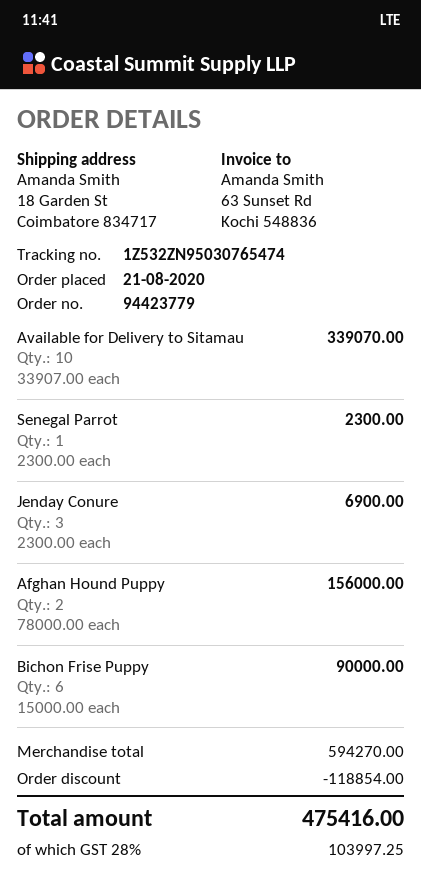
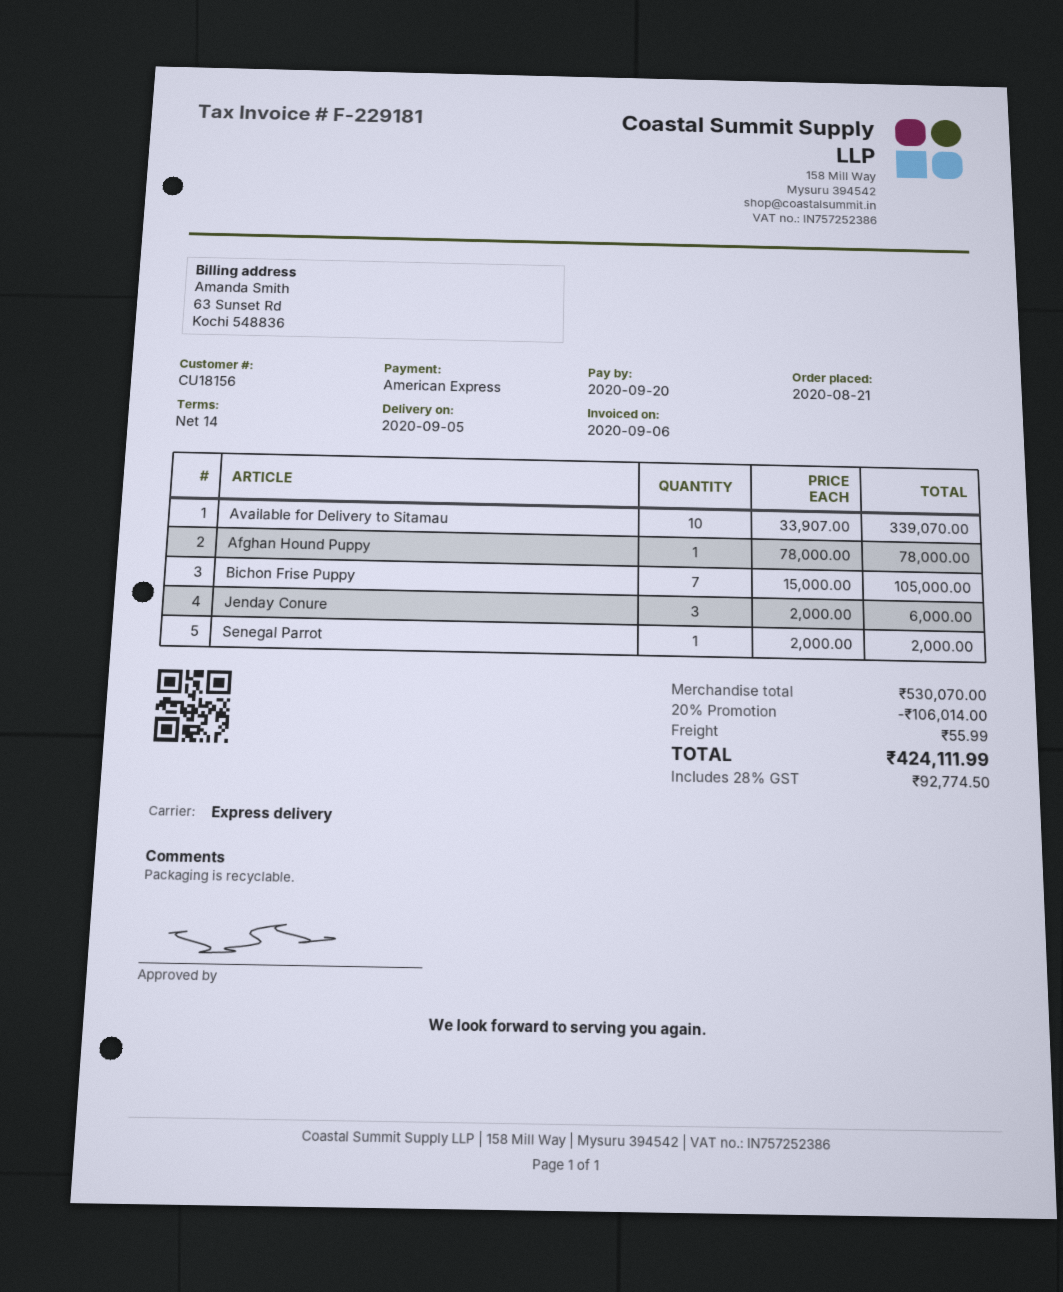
Senegal Parrot: 1 x 2300.00 = 2300.00 -> 1 x 2000.00 = 2000.00
Jenday Conure: 3 x 2300.00 = 6900.00 -> 3 x 2000.00 = 6000.00
Afghan Hound Puppy: 2 x 78000.00 = 156000.00 -> 1 x 78000.00 = 78000.00
Bichon Frise Puppy: 6 x 15000.00 = 90000.00 -> 7 x 15000.00 = 105000.00
subtotal: 594270.00 -> 530070.00
discount: 118854.00 -> 106014.00
shipping: none -> 55.99
tax: 28% = 103997.25 -> 28% = 92774.50
total: 475416.00 -> 424111.99

